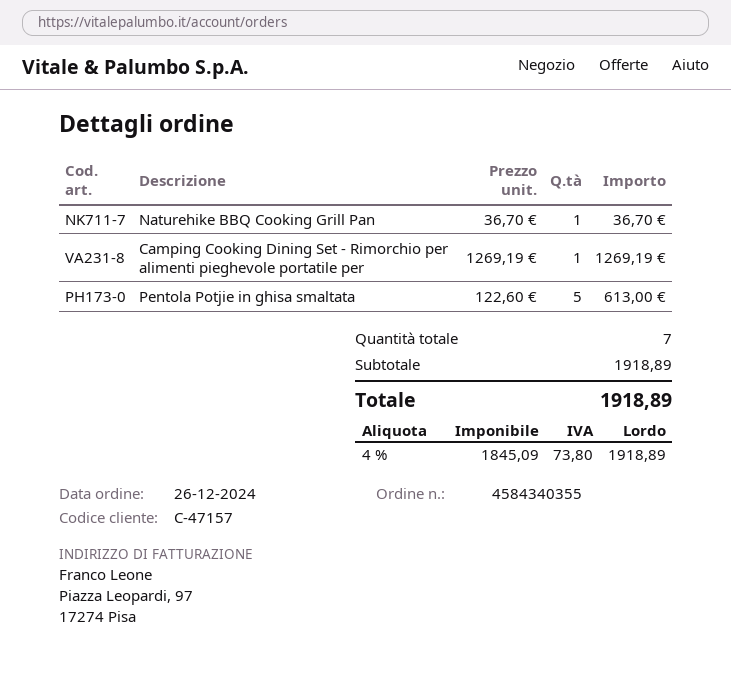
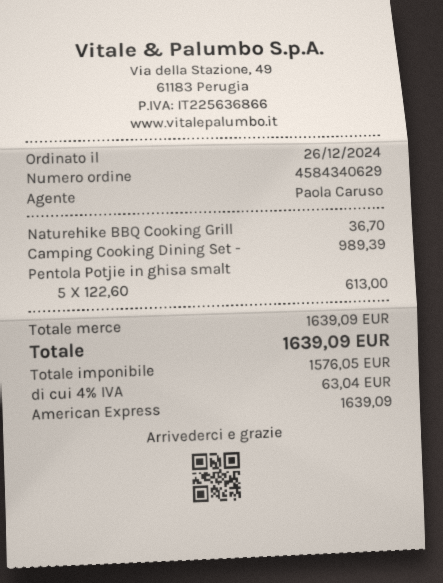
order number: 4584340355 -> 4584340629
Camping Cooking Dining Set - Rimorchio per alimenti pieghevole portatile per: 1 x 1269.19 = 1269.19 -> 1 x 989.39 = 989.39
subtotal: 1918.89 -> 1639.09
net: 1845.09 -> 1576.05
tax: 4% = 73.80 -> 4% = 63.04
total: 1918.89 -> 1639.09

